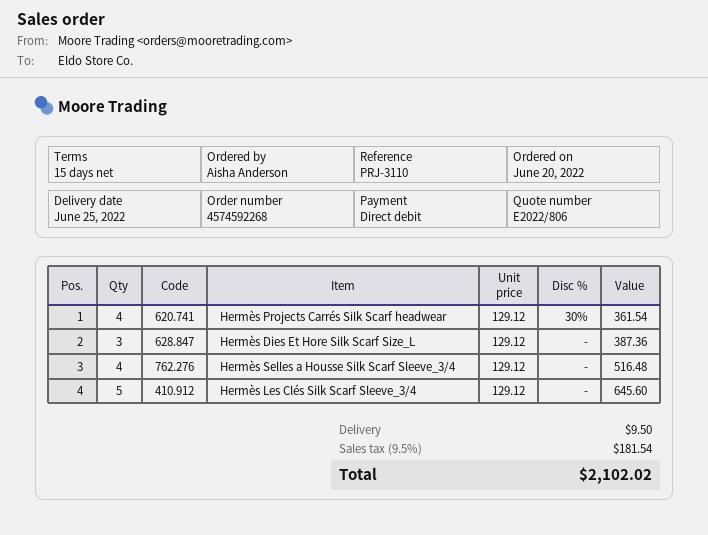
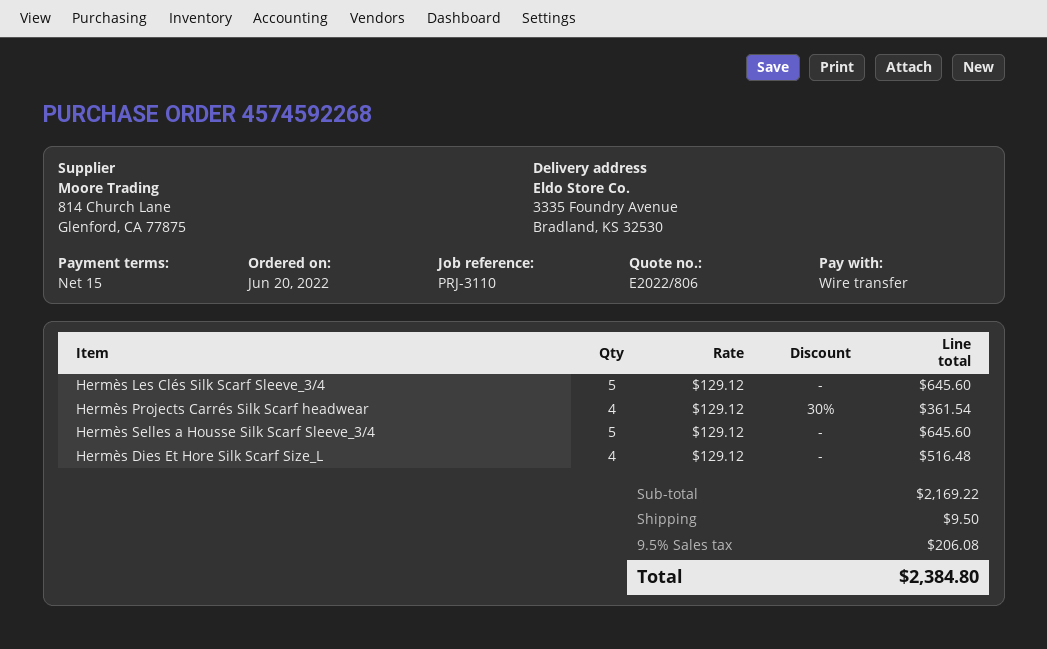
payment method: direct debit -> bank transfer
Hermès Dies Et Hore Silk Scarf Size_L: 3 x 129.12 = 387.36 -> 4 x 129.12 = 516.48
Hermès Selles a Housse Silk Scarf Sleeve_3/4: 4 x 129.12 = 516.48 -> 5 x 129.12 = 645.60
tax: 9.5% = 181.54 -> 9.5% = 206.08
total: 2102.02 -> 2384.80

